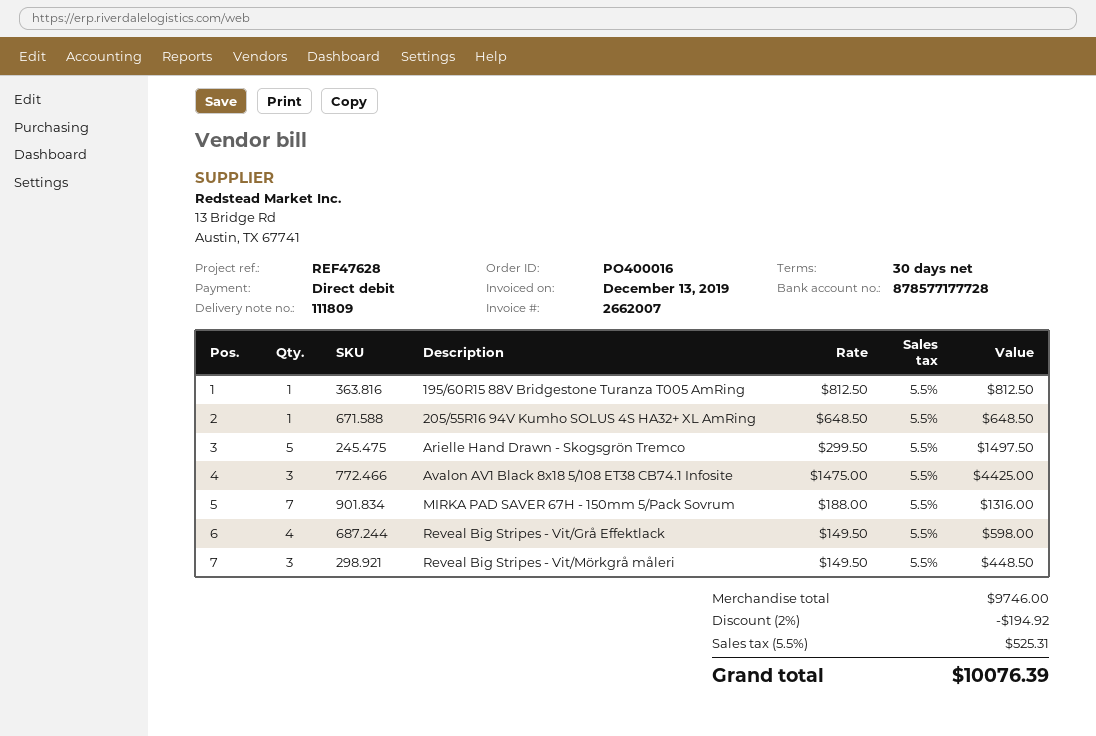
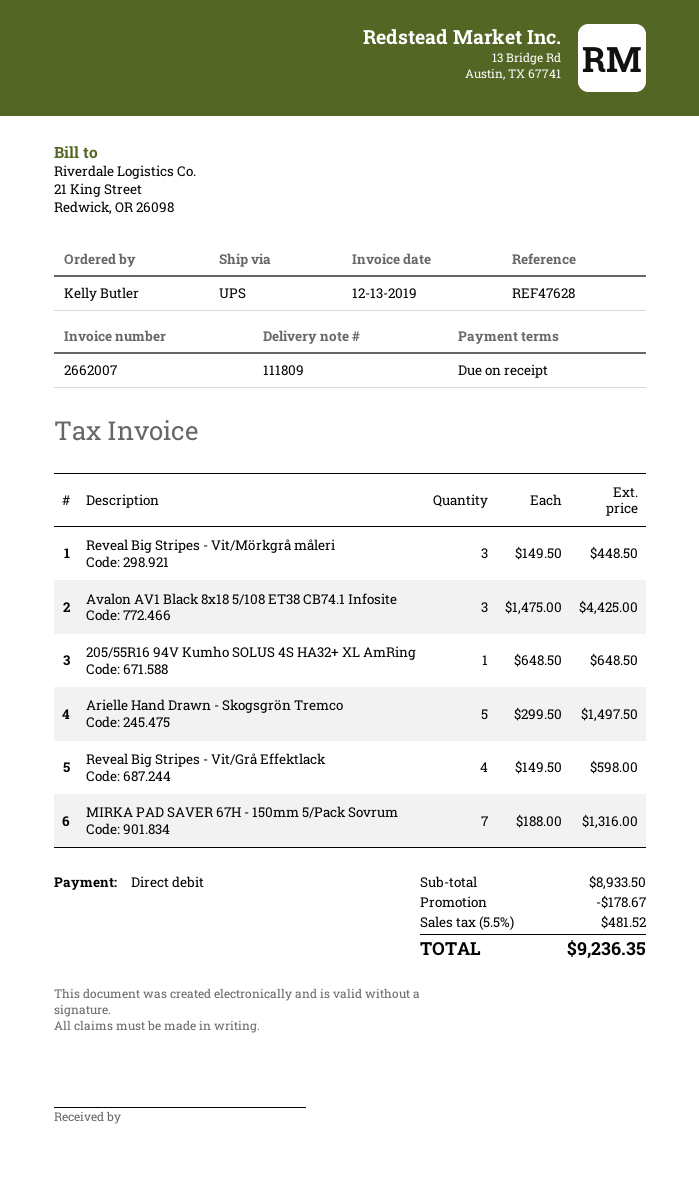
payment terms: 30 days -> on receipt
195/60R15 88V Bridgestone Turanza T005 AmRing: 1 x 812.50 = 812.50 -> none
subtotal: 9746.00 -> 8933.50
discount: 194.92 -> 178.67
tax: 5.5% = 525.31 -> 5.5% = 481.52
total: 10076.39 -> 9236.35

